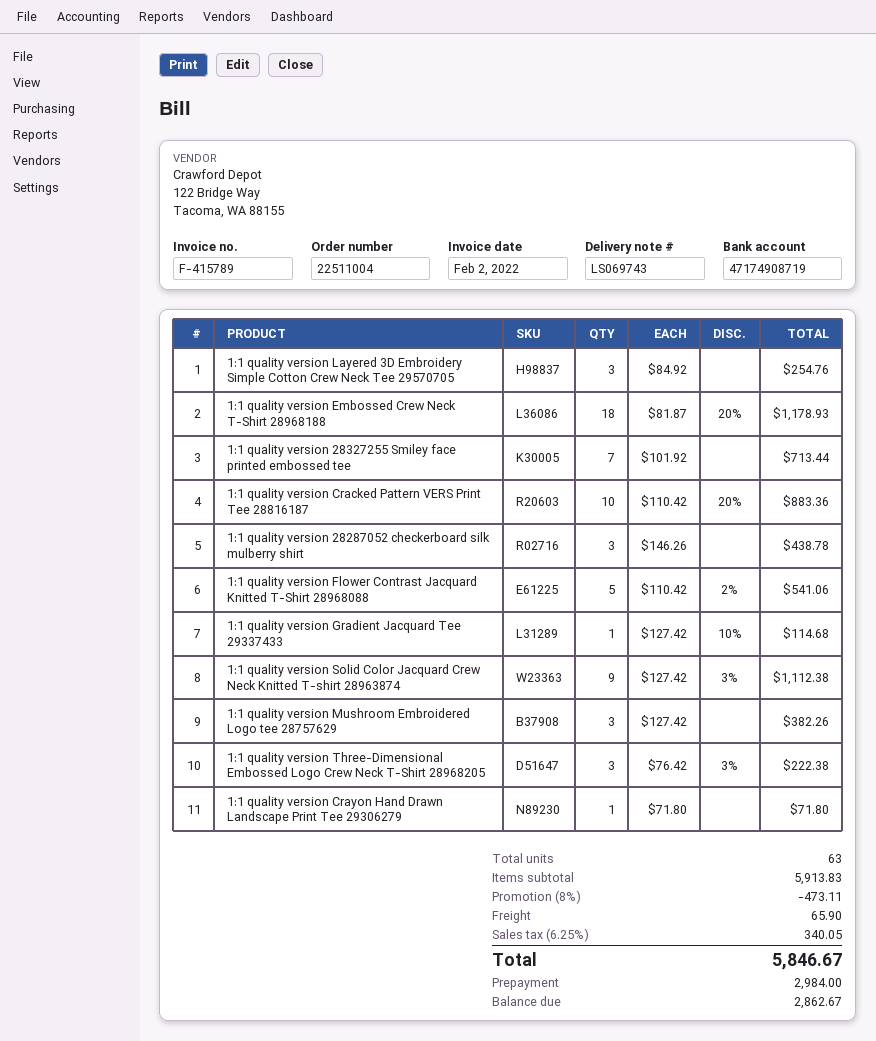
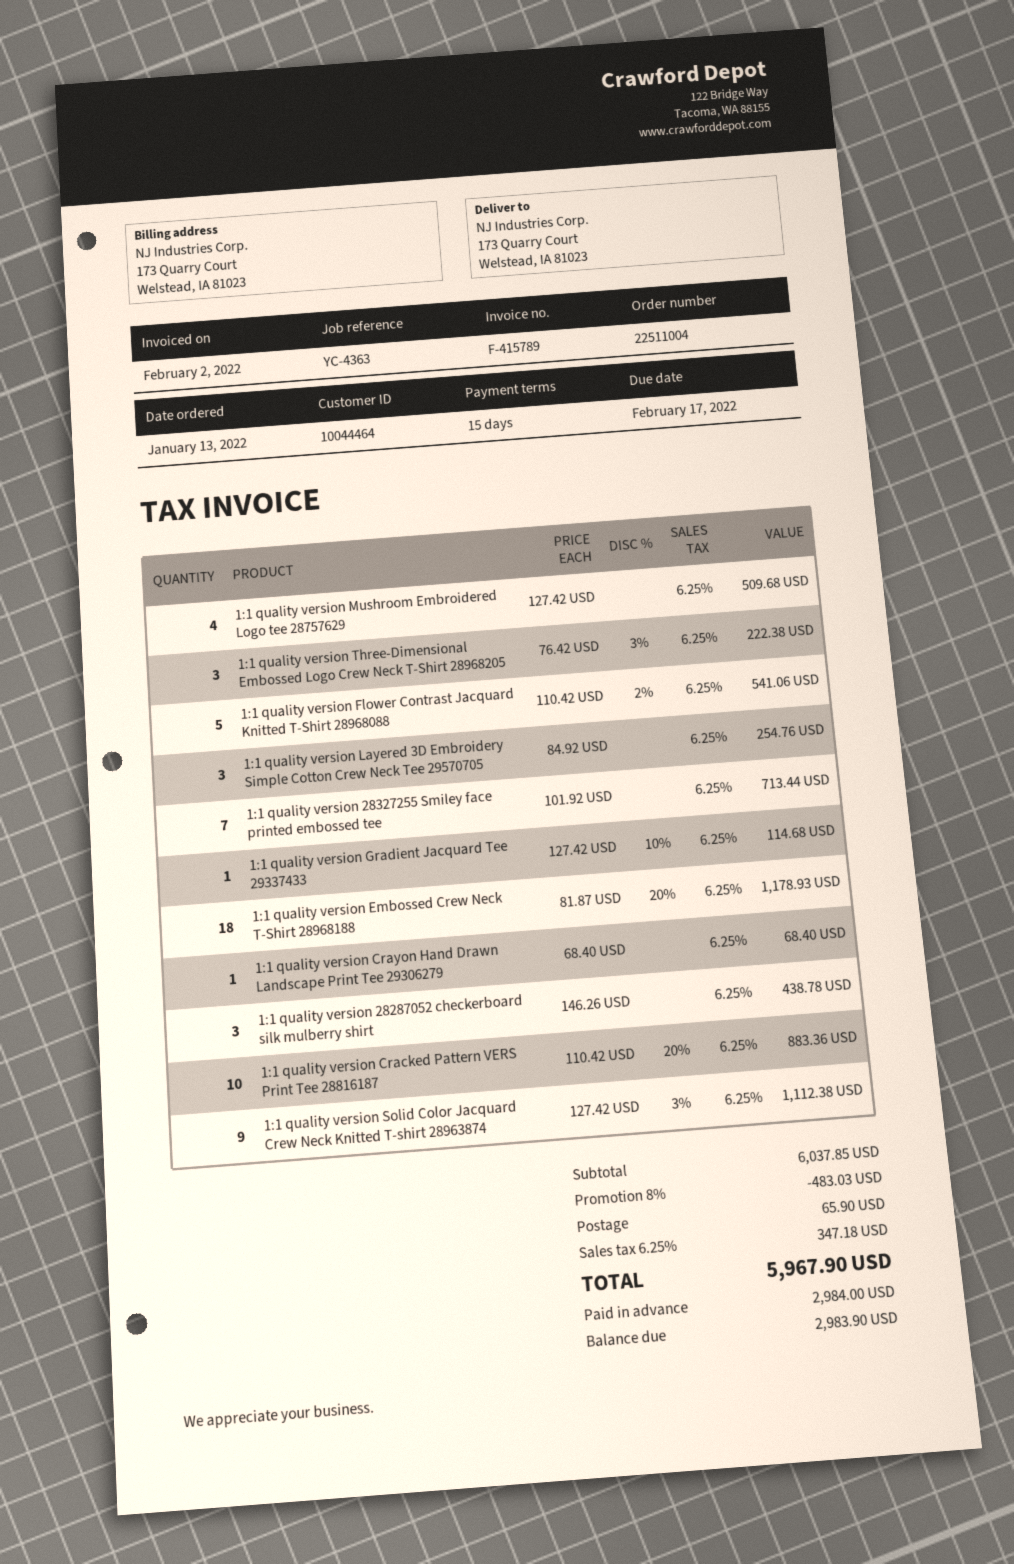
1:1 quality version Mushroom Embroidered Logo tee 28757629: 3 x 127.42 = 382.26 -> 4 x 127.42 = 509.68
1:1 quality version Crayon Hand Drawn Landscape Print Tee 29306279: 1 x 71.80 = 71.80 -> 1 x 68.40 = 68.40
subtotal: 5913.83 -> 6037.85
discount: 8% = 473.11 -> 8% = 483.03
tax: 6.25% = 340.05 -> 6.25% = 347.18
total: 5846.67 -> 5967.90
balance: 2862.67 -> 2983.90

